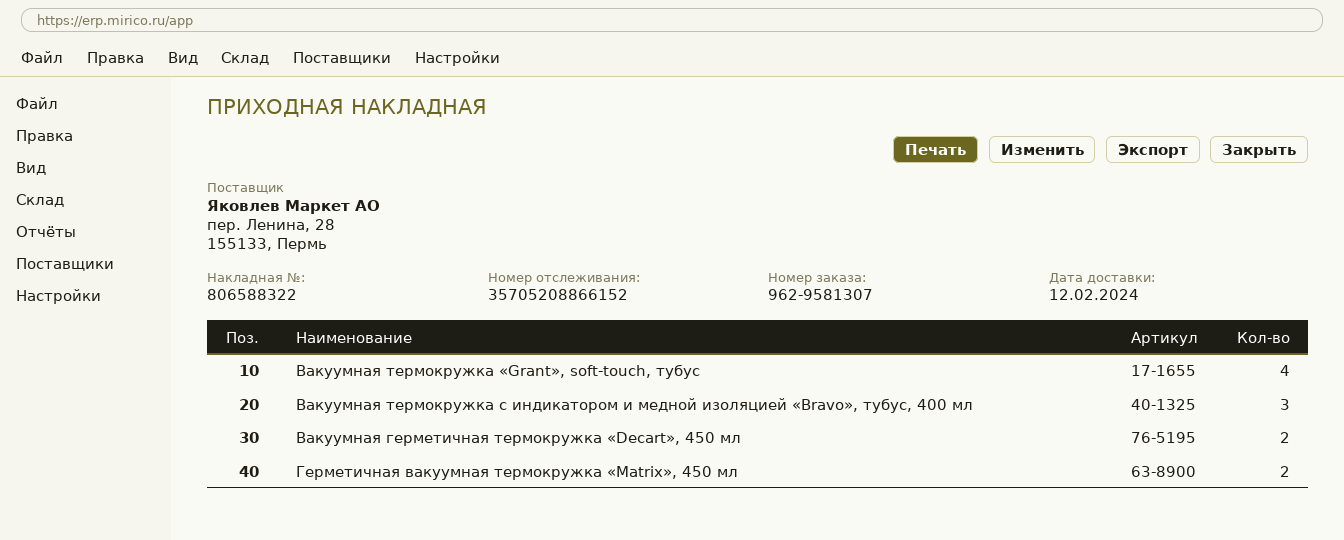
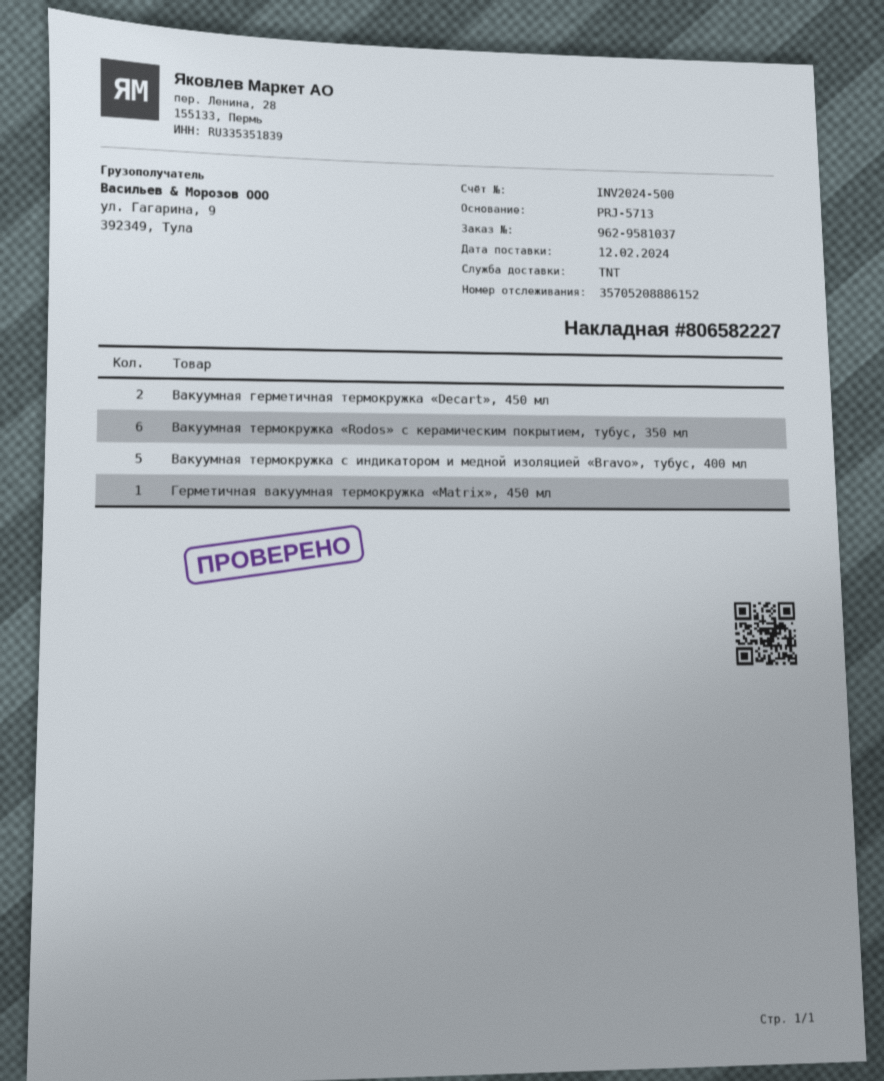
order number: 962-9581307 -> 962-9581037
delivery note number: 806588322 -> 806582227
tracking number: 35705208866152 -> 35705208886152
Вакуумная термокружка «Grant», soft-touch, тубус: 4 -> none
Вакуумная термокружка с индикатором и медной изоляцией «Bravo», тубус, 400 мл: 3 -> 5
Герметичная вакуумная термокружка «Matrix», 450 мл: 2 -> 1
Вакуумная термокружка «Rodos» с керамическим покрытием, тубус, 350 мл: none -> 6

